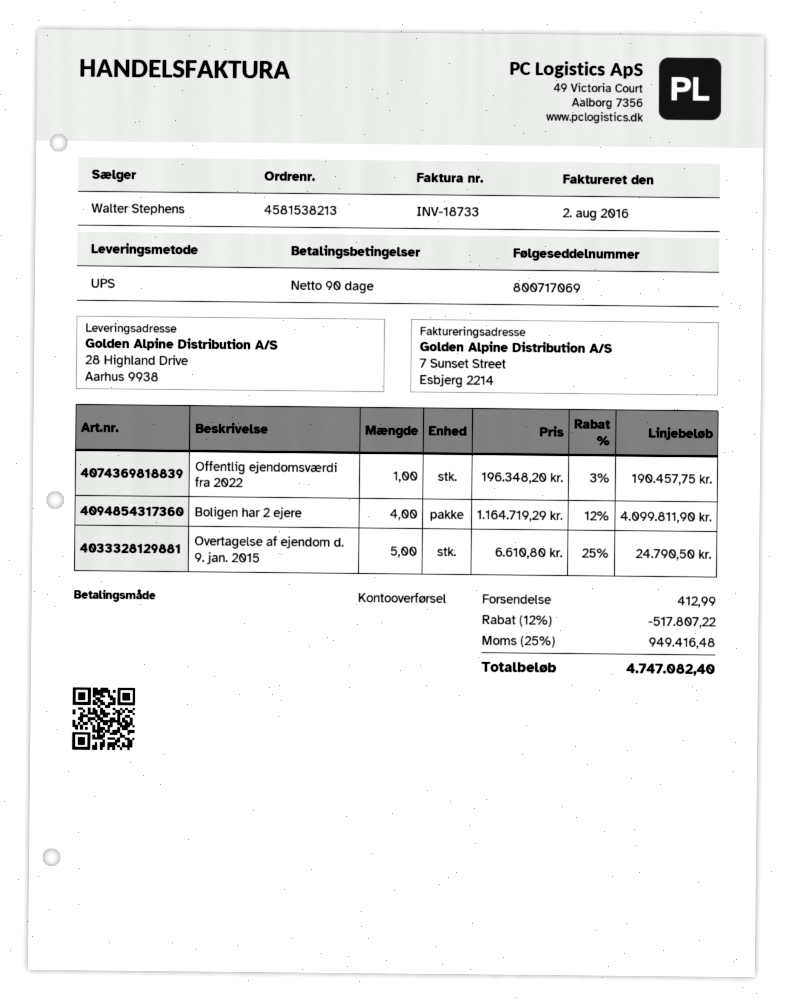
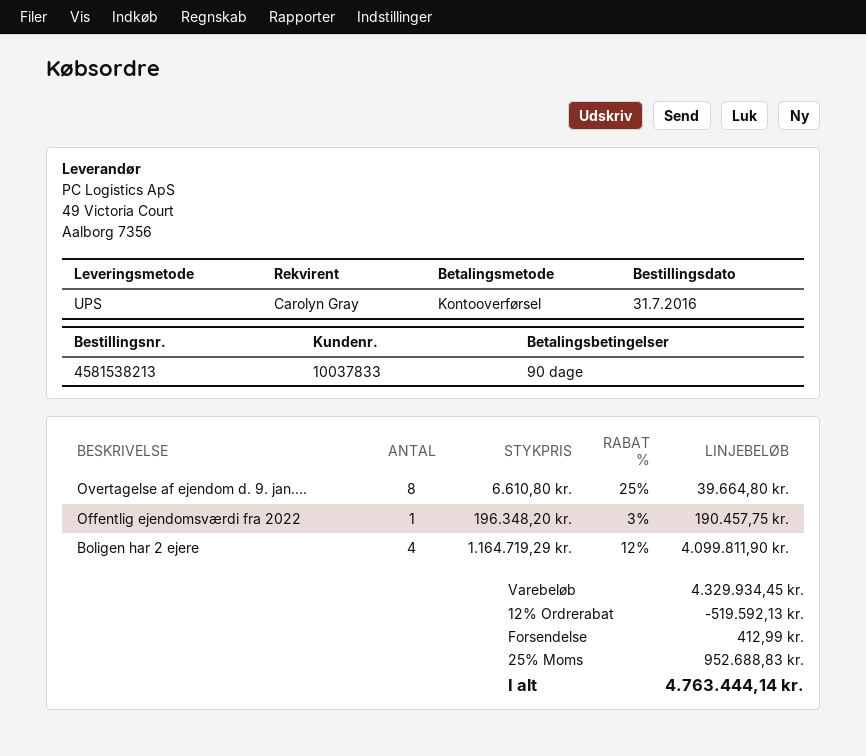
Overtagelse af ejendom d. 9. jan. 2015: 5 x 6610.80 - 25% = 24790.50 -> 8 x 6610.80 - 25% = 39664.80
discount: 12% = 517807.22 -> 12% = 519592.13
tax: 25% = 949416.48 -> 25% = 952688.83
total: 4747082.40 -> 4763444.14

